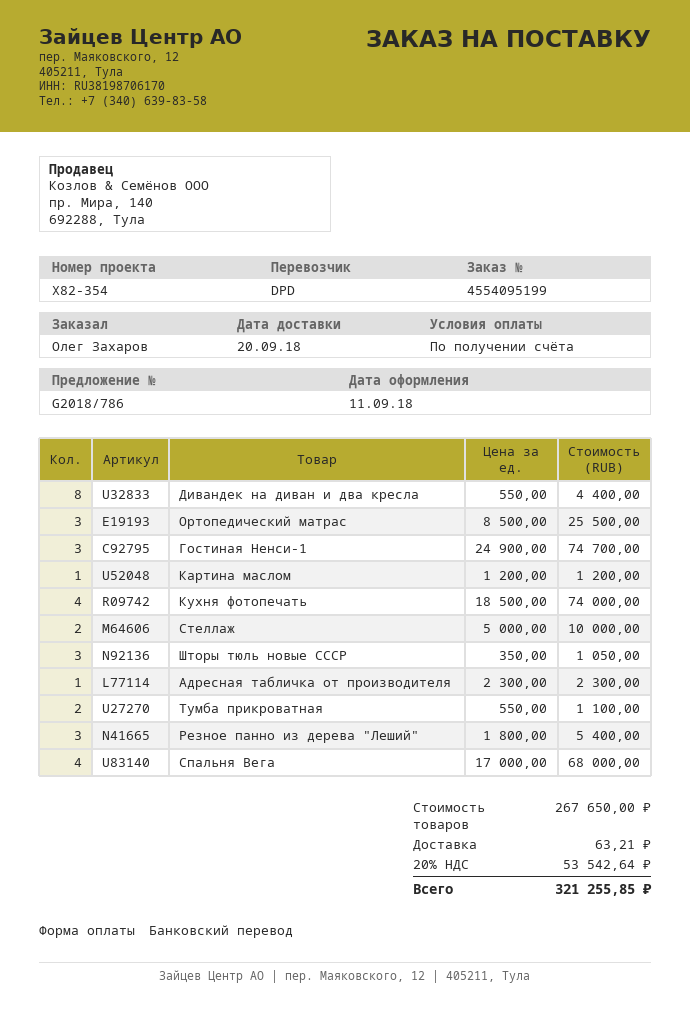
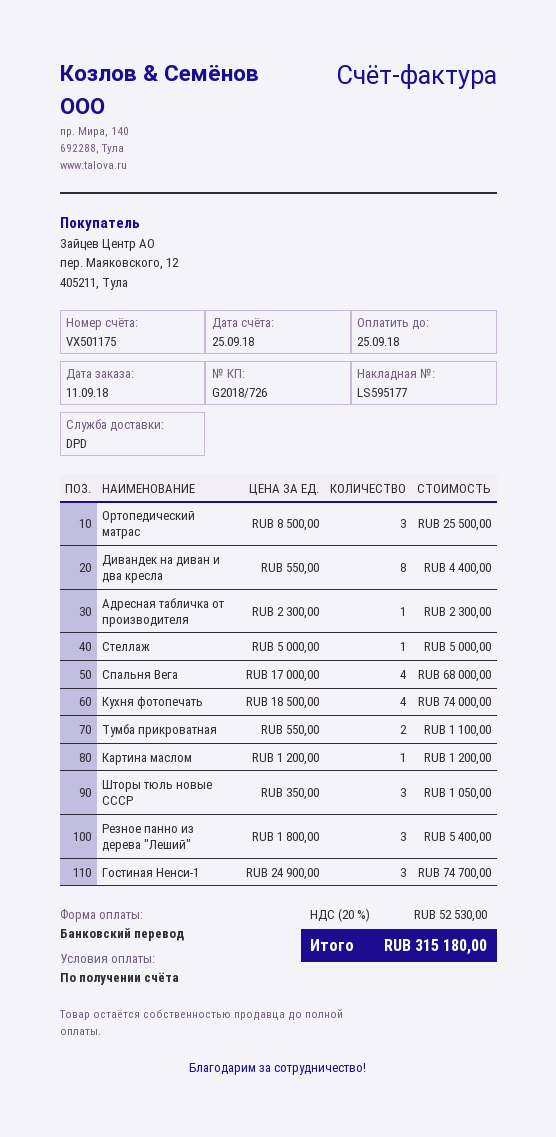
quote number: G2018/786 -> G2018/726
Стеллаж: 2 x 5000.00 = 10000.00 -> 1 x 5000.00 = 5000.00
shipping: 63.21 -> none
tax: 20% = 53542.64 -> 20% = 52530.00
total: 321255.85 -> 315180.00

